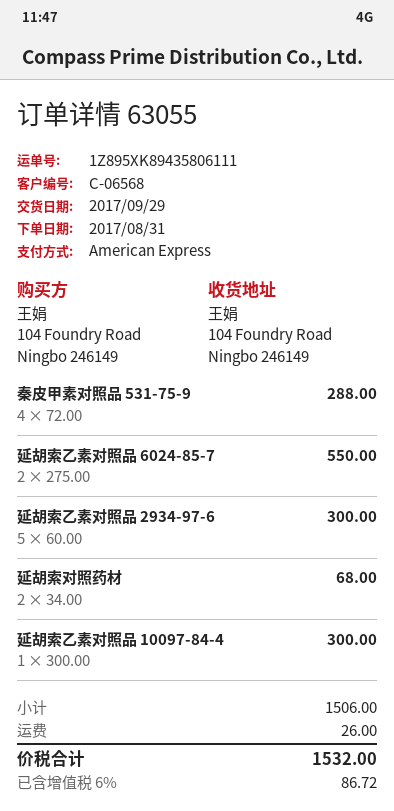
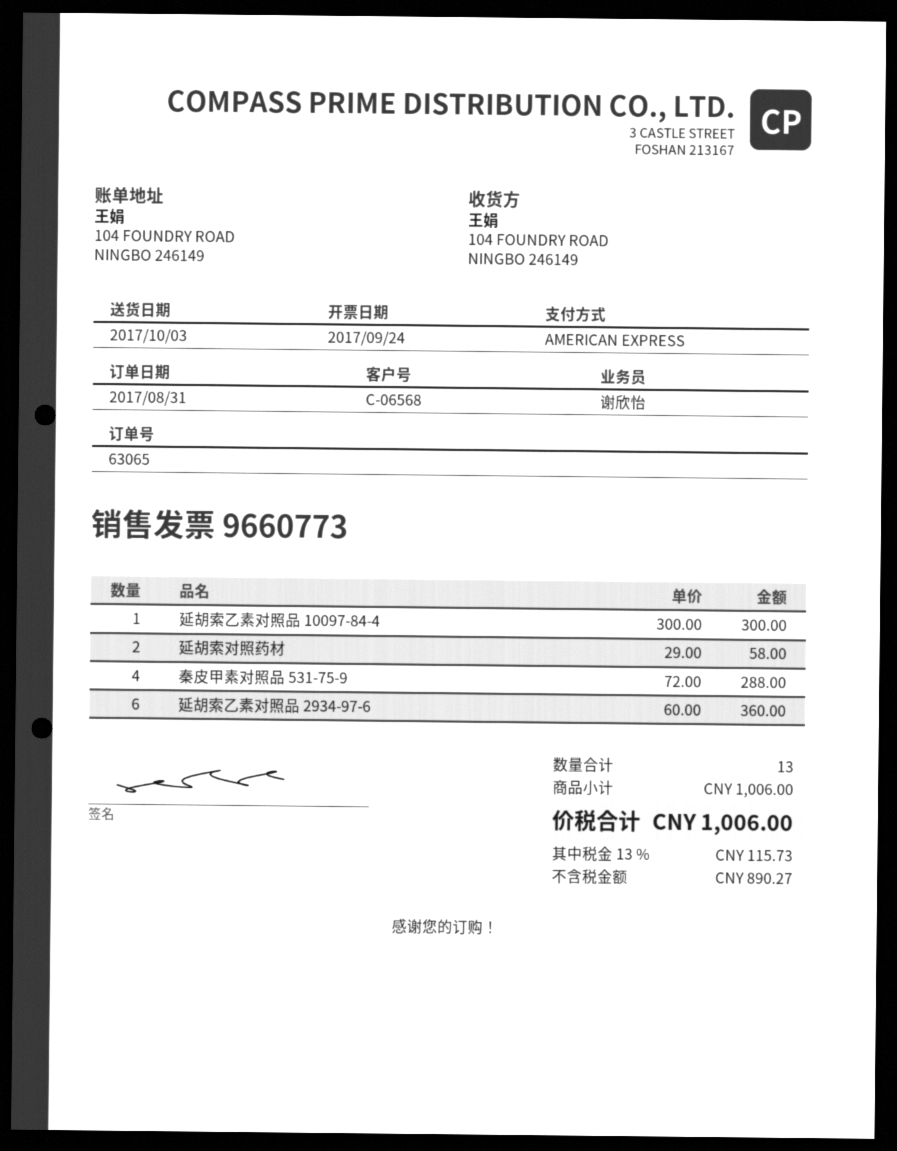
order number: 63055 -> 63065
delivery date: 2017-09-29 -> 2017-10-03
延胡索乙素对照品 6024-85-7: 2 x 275.00 = 550.00 -> none
延胡索乙素对照品 2934-97-6: 5 x 60.00 = 300.00 -> 6 x 60.00 = 360.00
延胡索对照药材: 2 x 34.00 = 68.00 -> 2 x 29.00 = 58.00
subtotal: 1506.00 -> 1006.00
shipping: 26.00 -> none
tax: 6% = 86.72 -> 13% = 115.73
total: 1532.00 -> 1006.00

